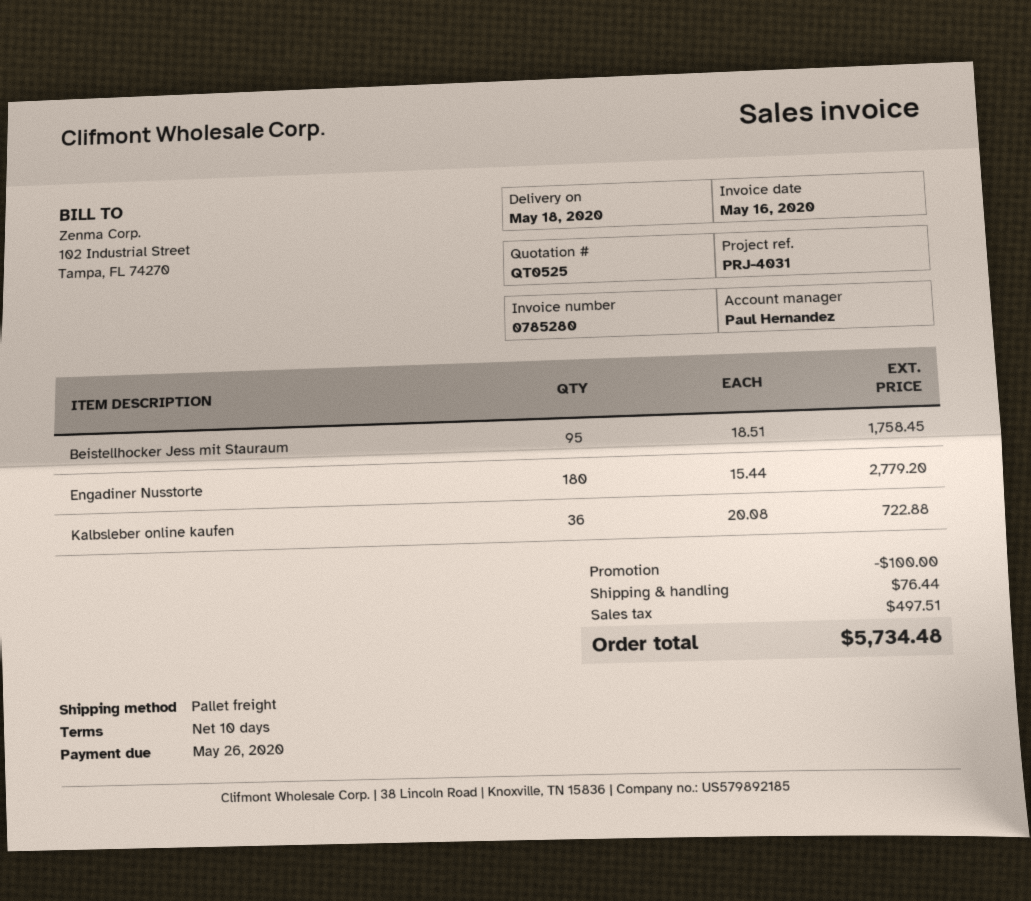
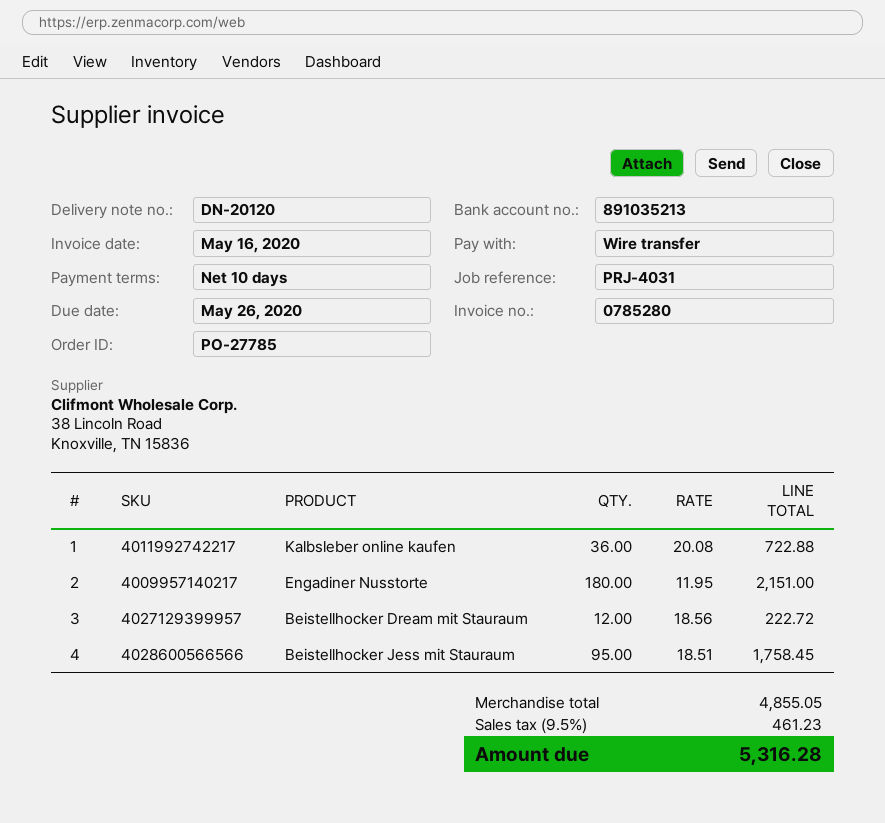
Engadiner Nusstorte: 180 x 15.44 = 2779.20 -> 180 x 11.95 = 2151.00
Beistellhocker Dream mit Stauraum: none -> 12 x 18.56 = 222.72
discount: 100.00 -> none
shipping: 76.44 -> none
tax: 497.51 -> 461.23
total: 5734.48 -> 5316.28

